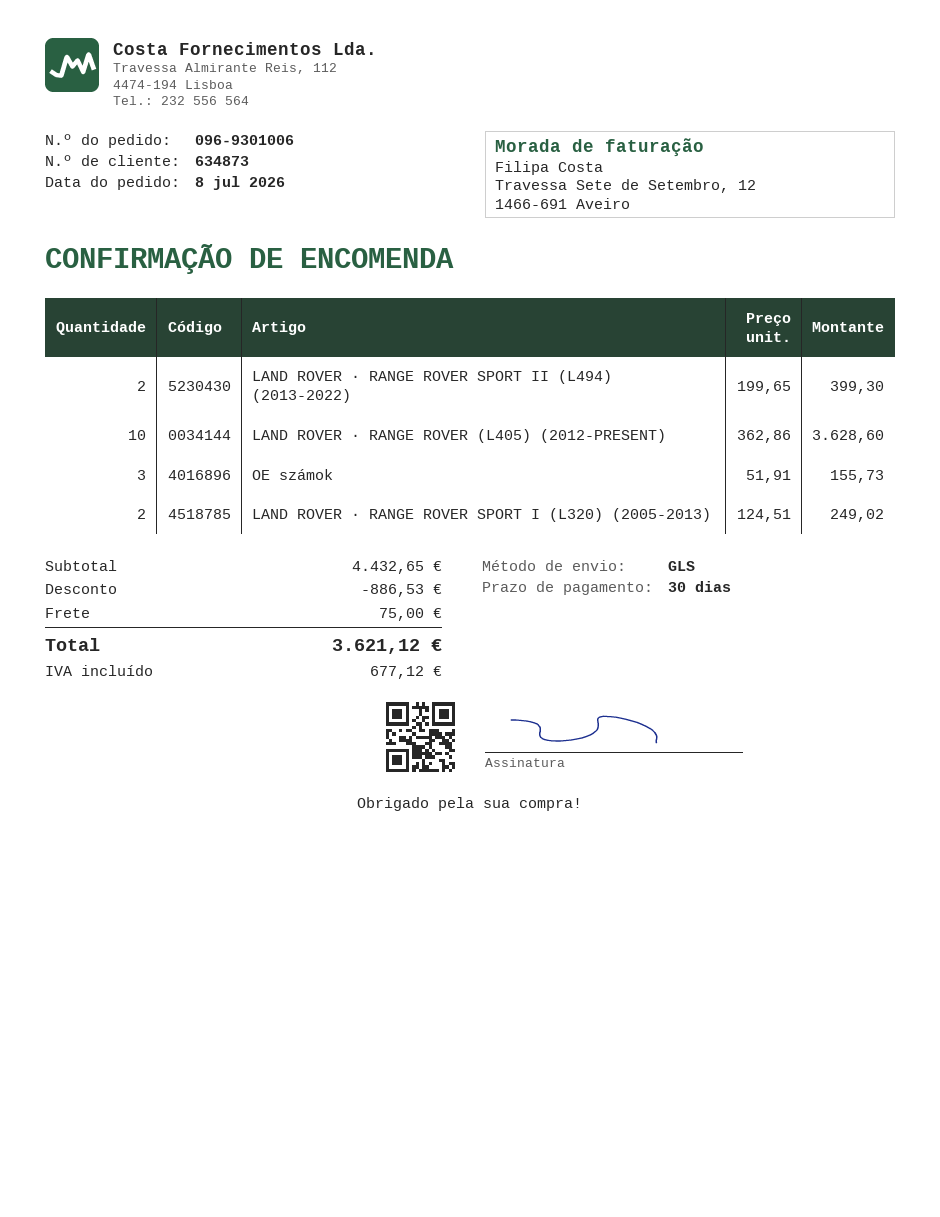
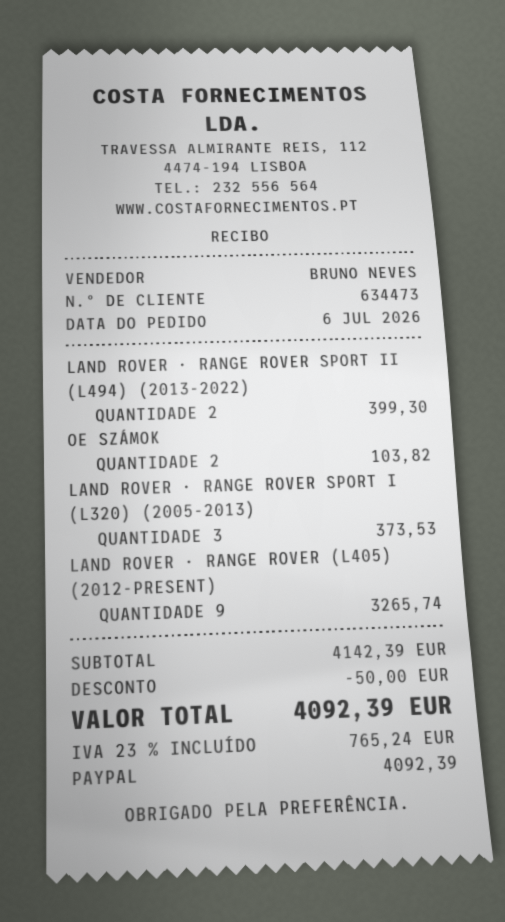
order date: 2026-07-08 -> 2026-07-06
customer number: 634873 -> 634473
LAND ROVER · RANGE ROVER (L405) (2012-PRESENT): 10 for 3628.60 -> 9 for 3265.74
OE számok: 3 for 155.73 -> 2 for 103.82
LAND ROVER · RANGE ROVER SPORT I (L320) (2005-2013): 2 for 249.02 -> 3 for 373.53
subtotal: 4432.65 -> 4142.39
discount: 886.53 -> 50.00
shipping: 75.00 -> none
tax: 677.12 -> 765.24
total: 3621.12 -> 4092.39

